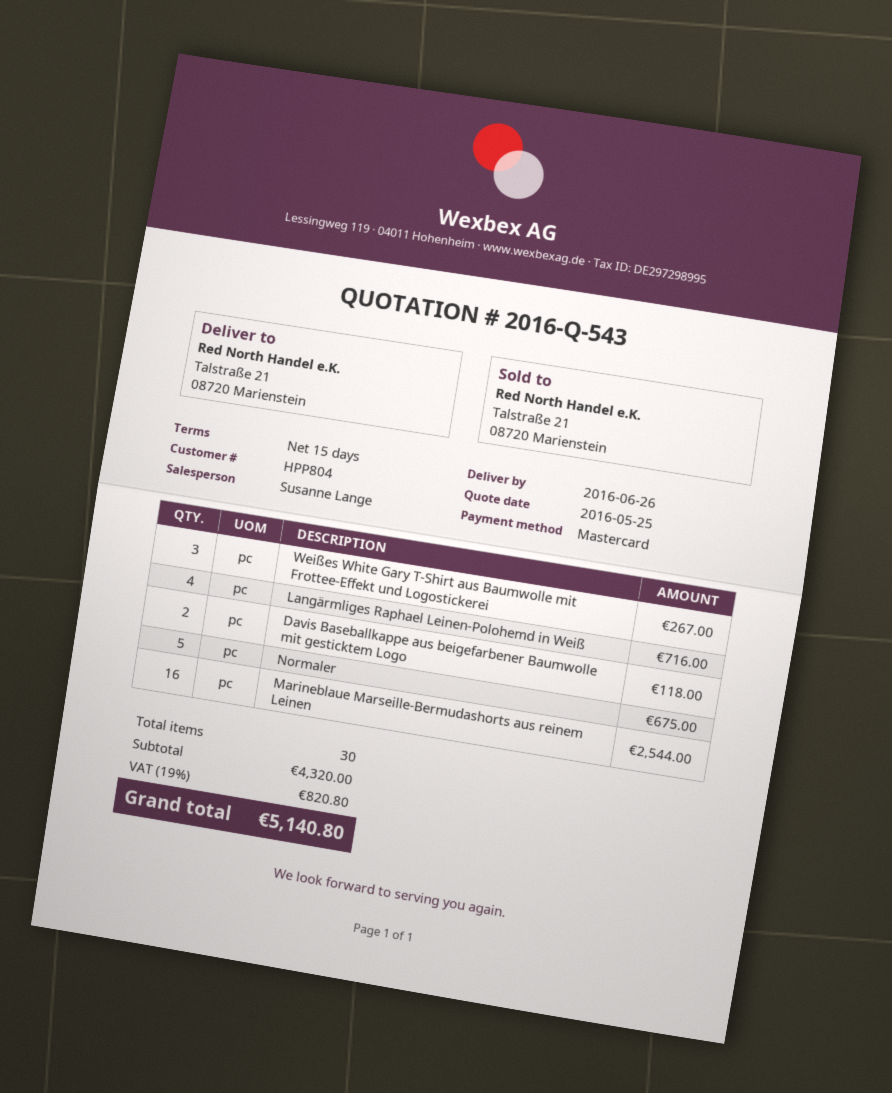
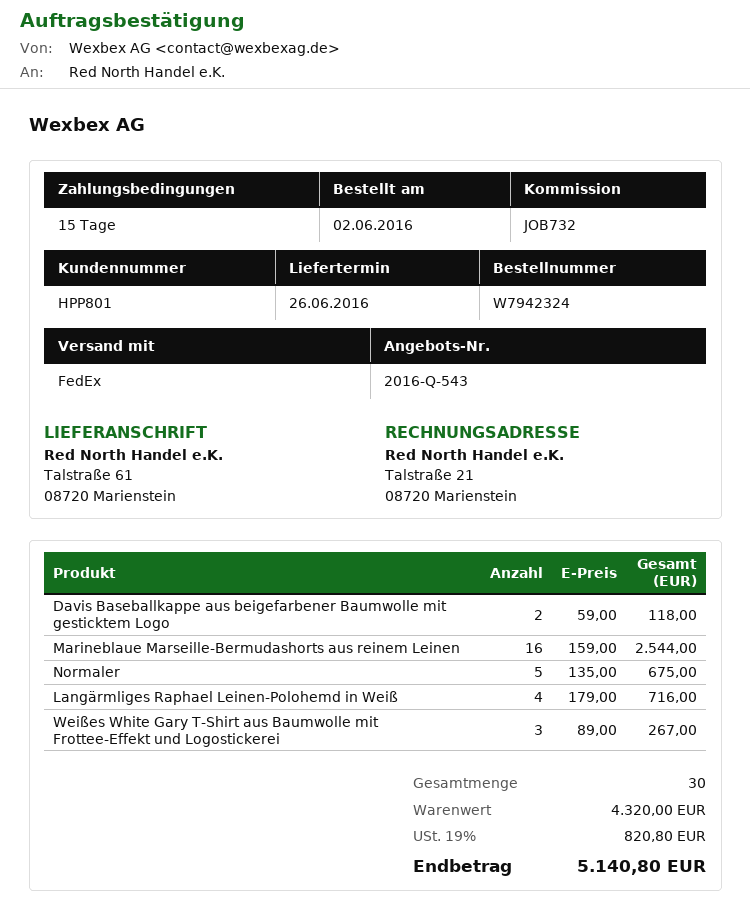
customer number: HPP804 -> HPP801
ship to: Talstraße 21, 08720 Marienstein -> Talstraße 61, 08720 Marienstein

